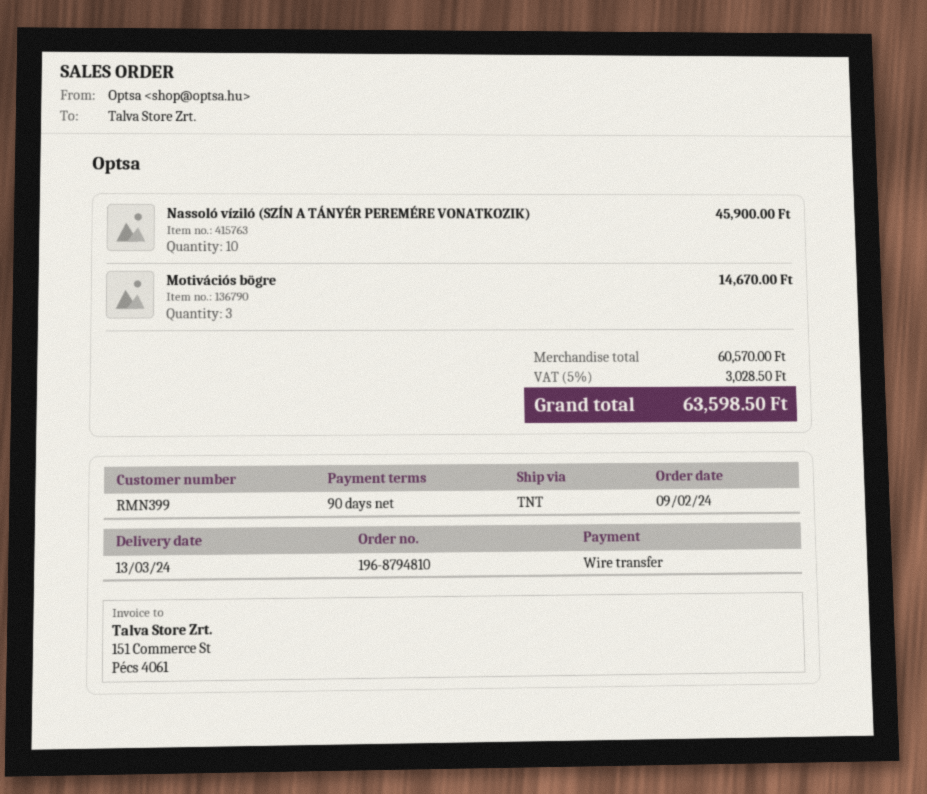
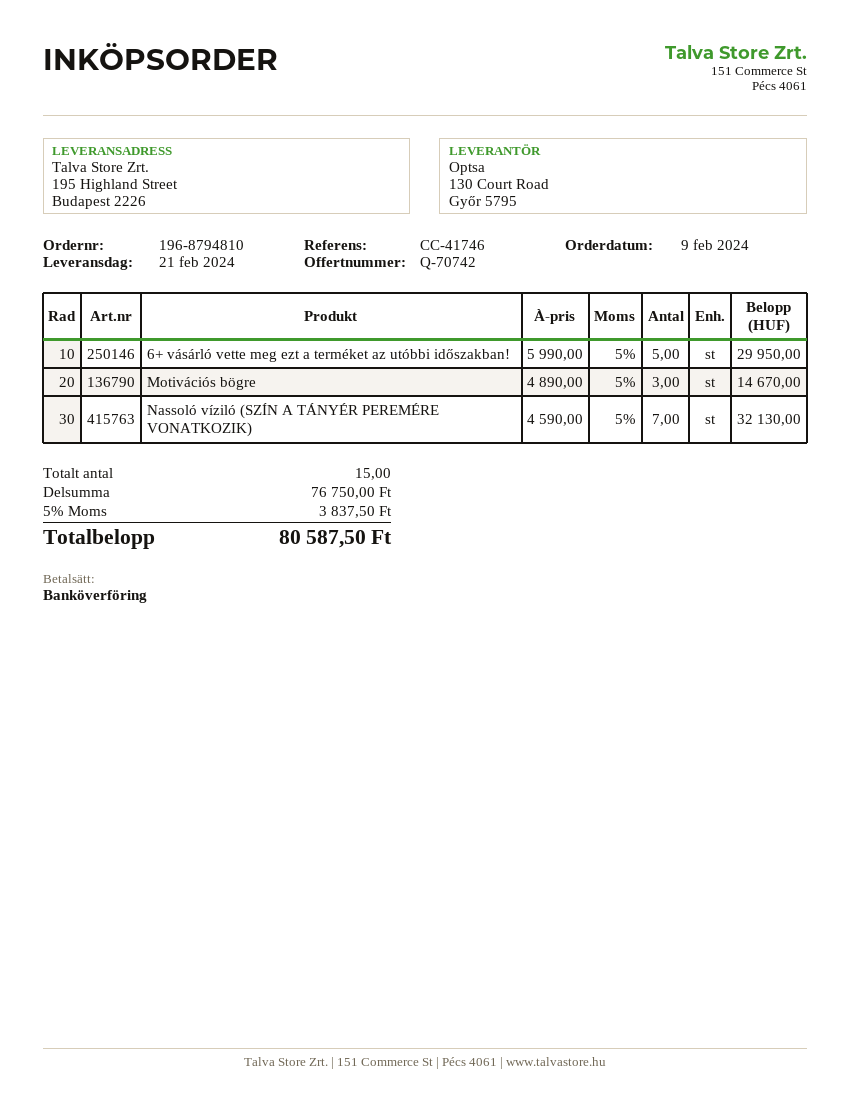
delivery date: 2024-03-13 -> 2024-02-21
Nassoló víziló (SZÍN A TÁNYÉR PEREMÉRE VONATKOZIK): 10 for 45900.00 -> 7 for 32130.00
6+ vásárló vette meg ezt a terméket az utóbbi időszakban!: none -> 5 for 29950.00
subtotal: 60570.00 -> 76750.00
tax: 5% = 3028.50 -> 5% = 3837.50
total: 63598.50 -> 80587.50

